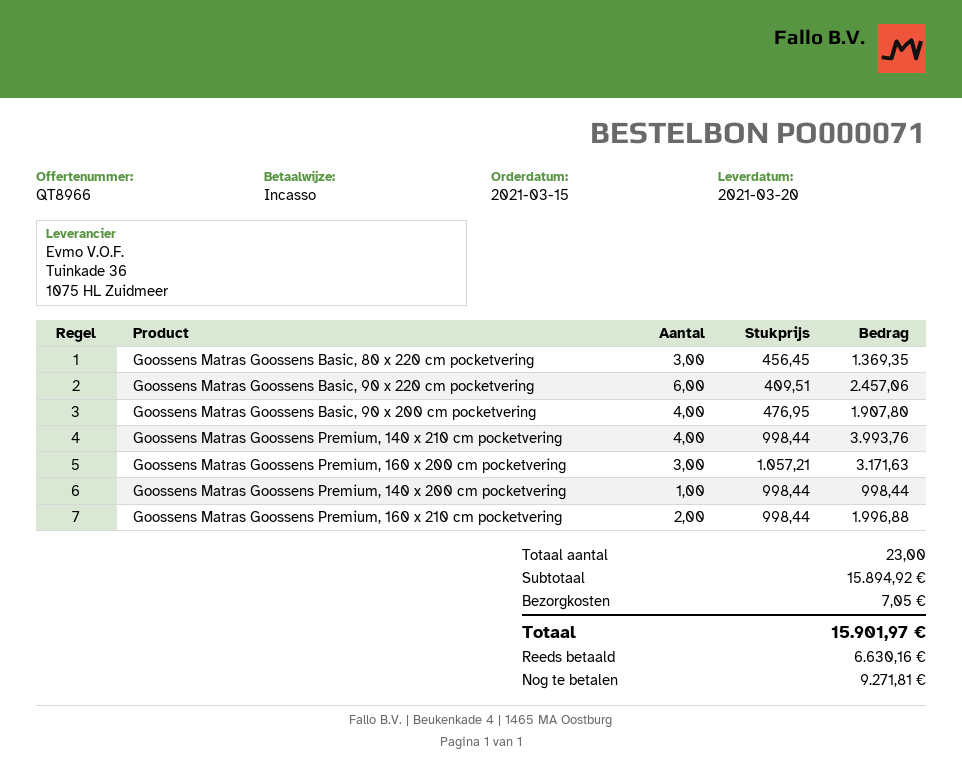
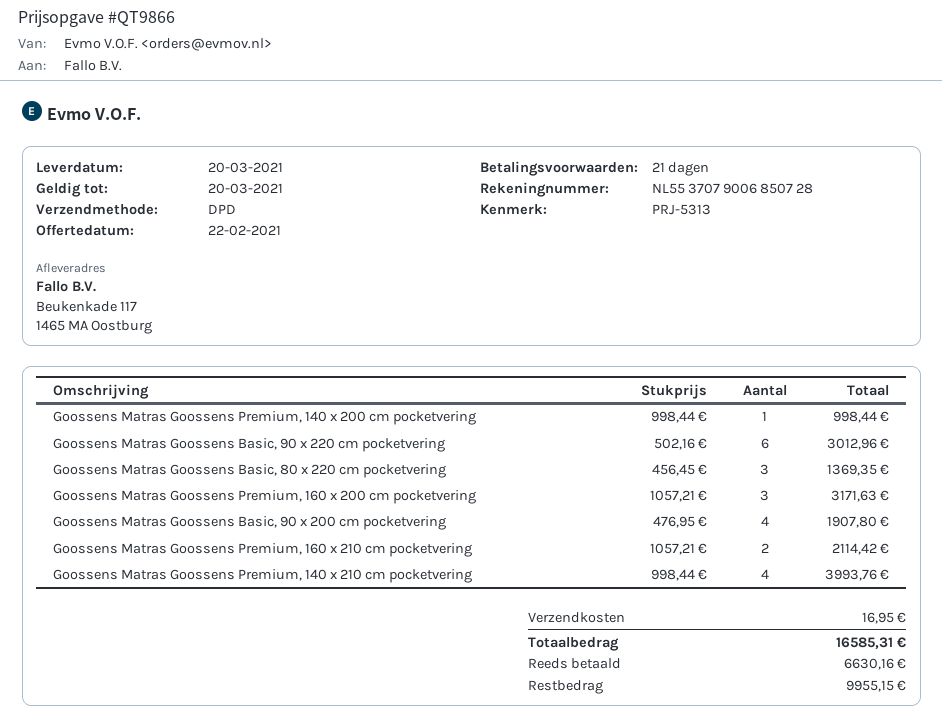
quote number: QT8966 -> QT9866
Goossens Matras Goossens Basic, 90 x 220 cm pocketvering: 6 x 409.51 = 2457.06 -> 6 x 502.16 = 3012.96
Goossens Matras Goossens Premium, 160 x 210 cm pocketvering: 2 x 998.44 = 1996.88 -> 2 x 1057.21 = 2114.42
shipping: 7.05 -> 16.95
total: 15901.97 -> 16585.31
balance: 9271.81 -> 9955.15

